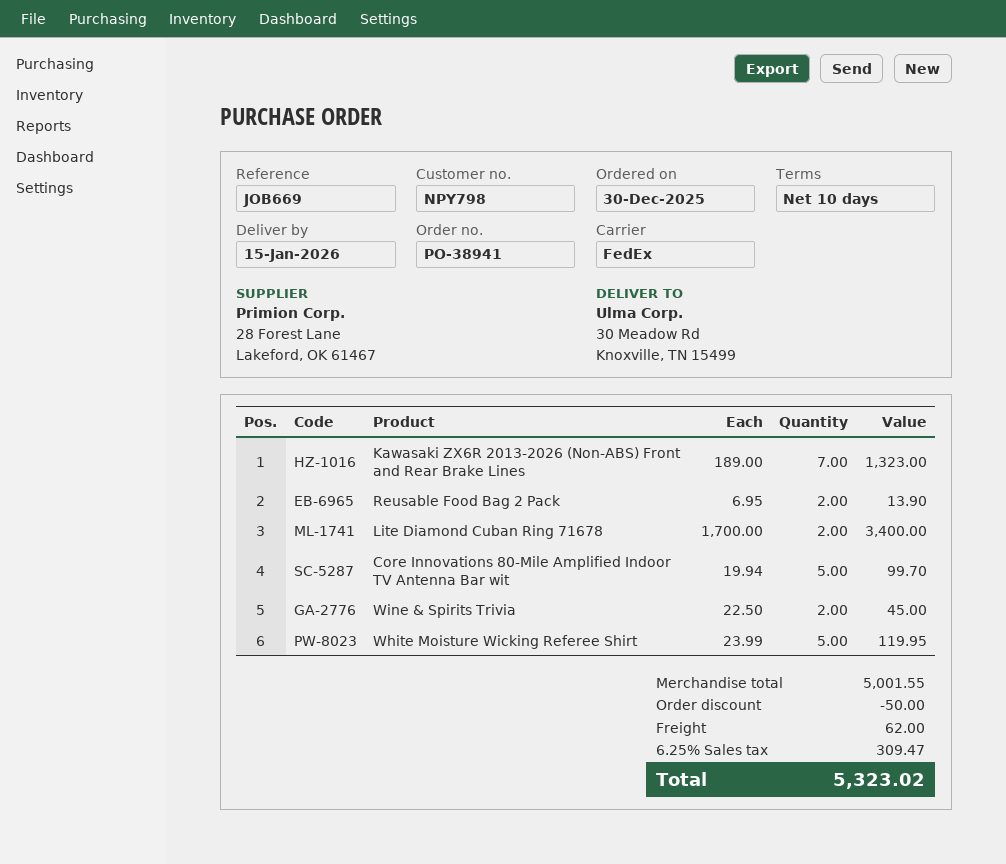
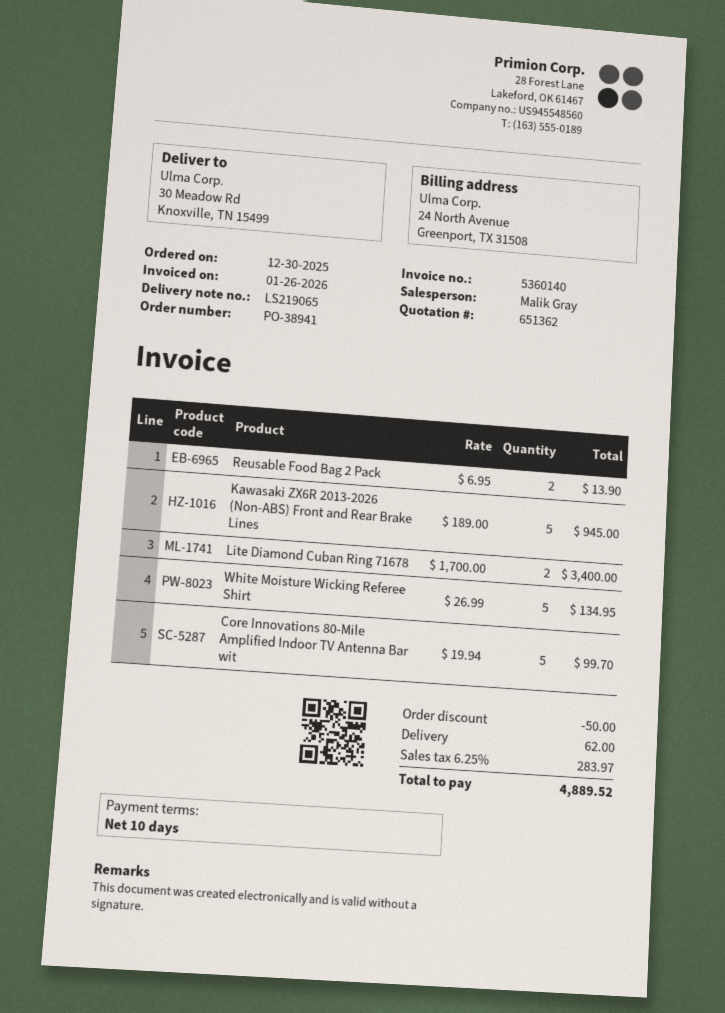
Kawasaki ZX6R 2013-2026 (Non-ABS) Front and Rear Brake Lines: 7 x 189.00 = 1323.00 -> 5 x 189.00 = 945.00
Wine & Spirits Trivia: 2 x 22.50 = 45.00 -> none
White Moisture Wicking Referee Shirt: 5 x 23.99 = 119.95 -> 5 x 26.99 = 134.95
tax: 6.25% = 309.47 -> 6.25% = 283.97
total: 5323.02 -> 4889.52

